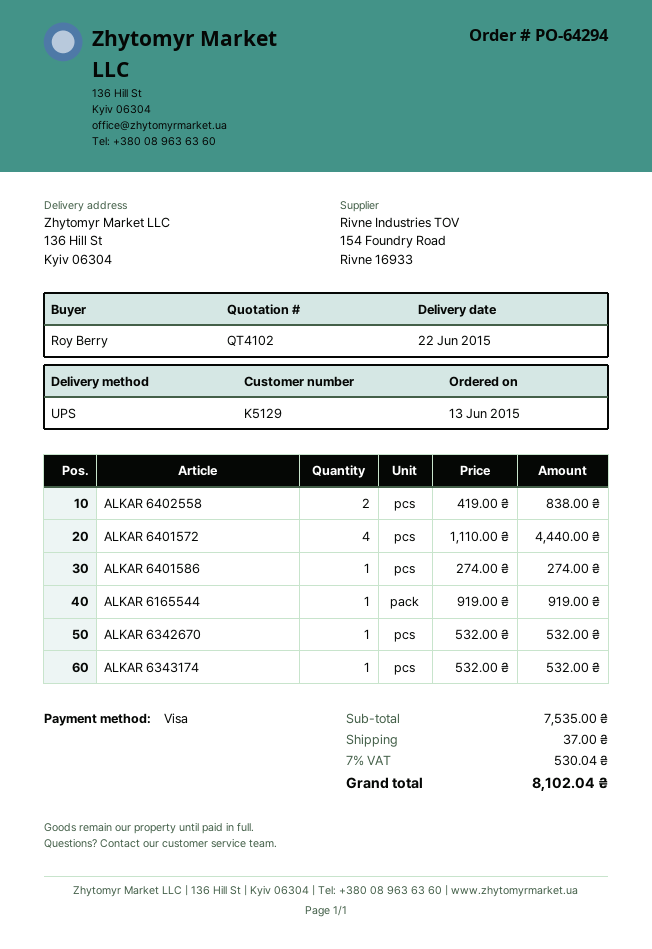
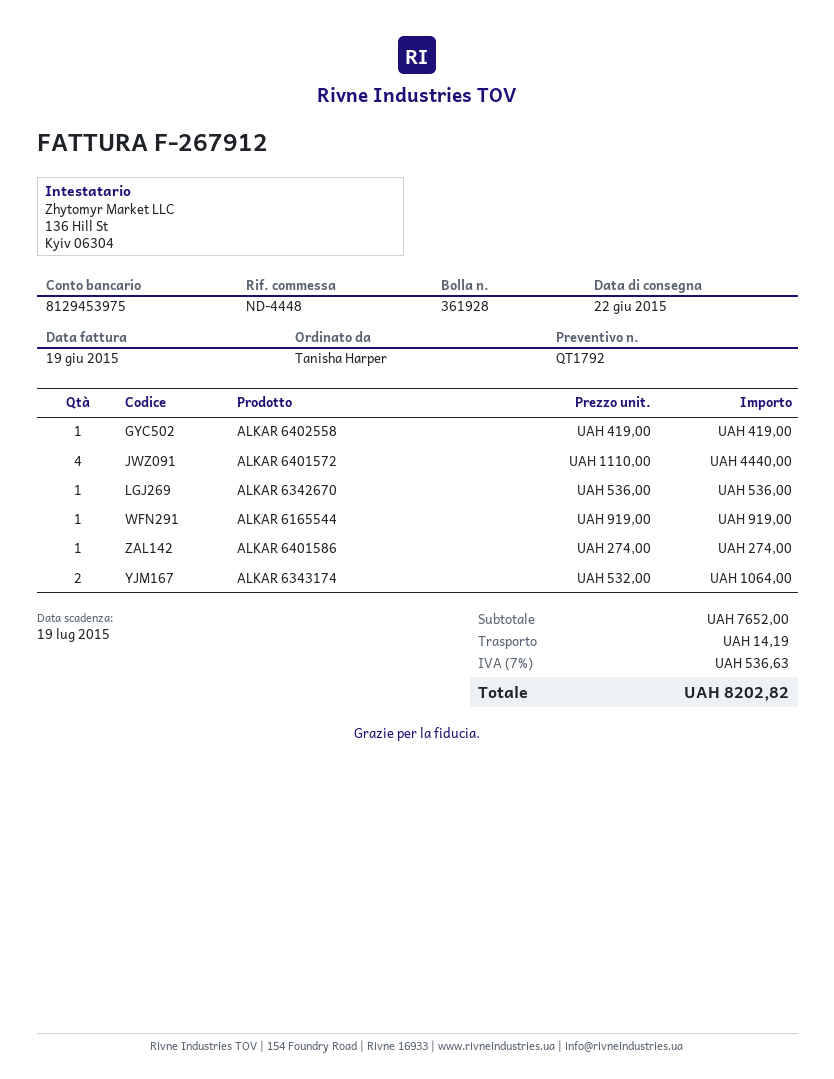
quote number: QT4102 -> QT1792
ordered by: Roy Berry -> Tanisha Harper
ALKAR 6402558: 2 x 419.00 = 838.00 -> 1 x 419.00 = 419.00
ALKAR 6342670: 1 x 532.00 = 532.00 -> 1 x 536.00 = 536.00
ALKAR 6343174: 1 x 532.00 = 532.00 -> 2 x 532.00 = 1064.00
subtotal: 7535.00 -> 7652.00
shipping: 37.00 -> 14.19
tax: 7% = 530.04 -> 7% = 536.63
total: 8102.04 -> 8202.82

